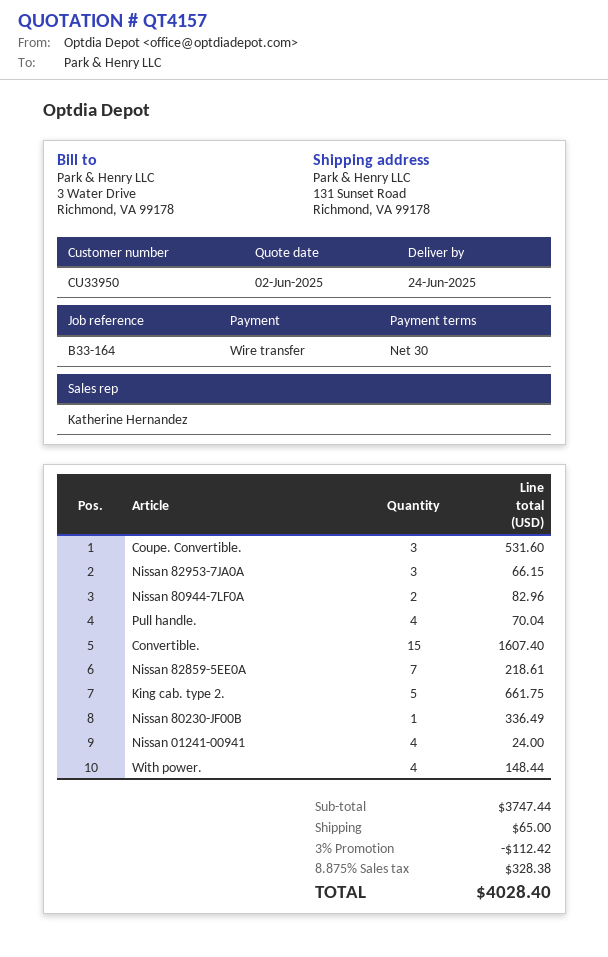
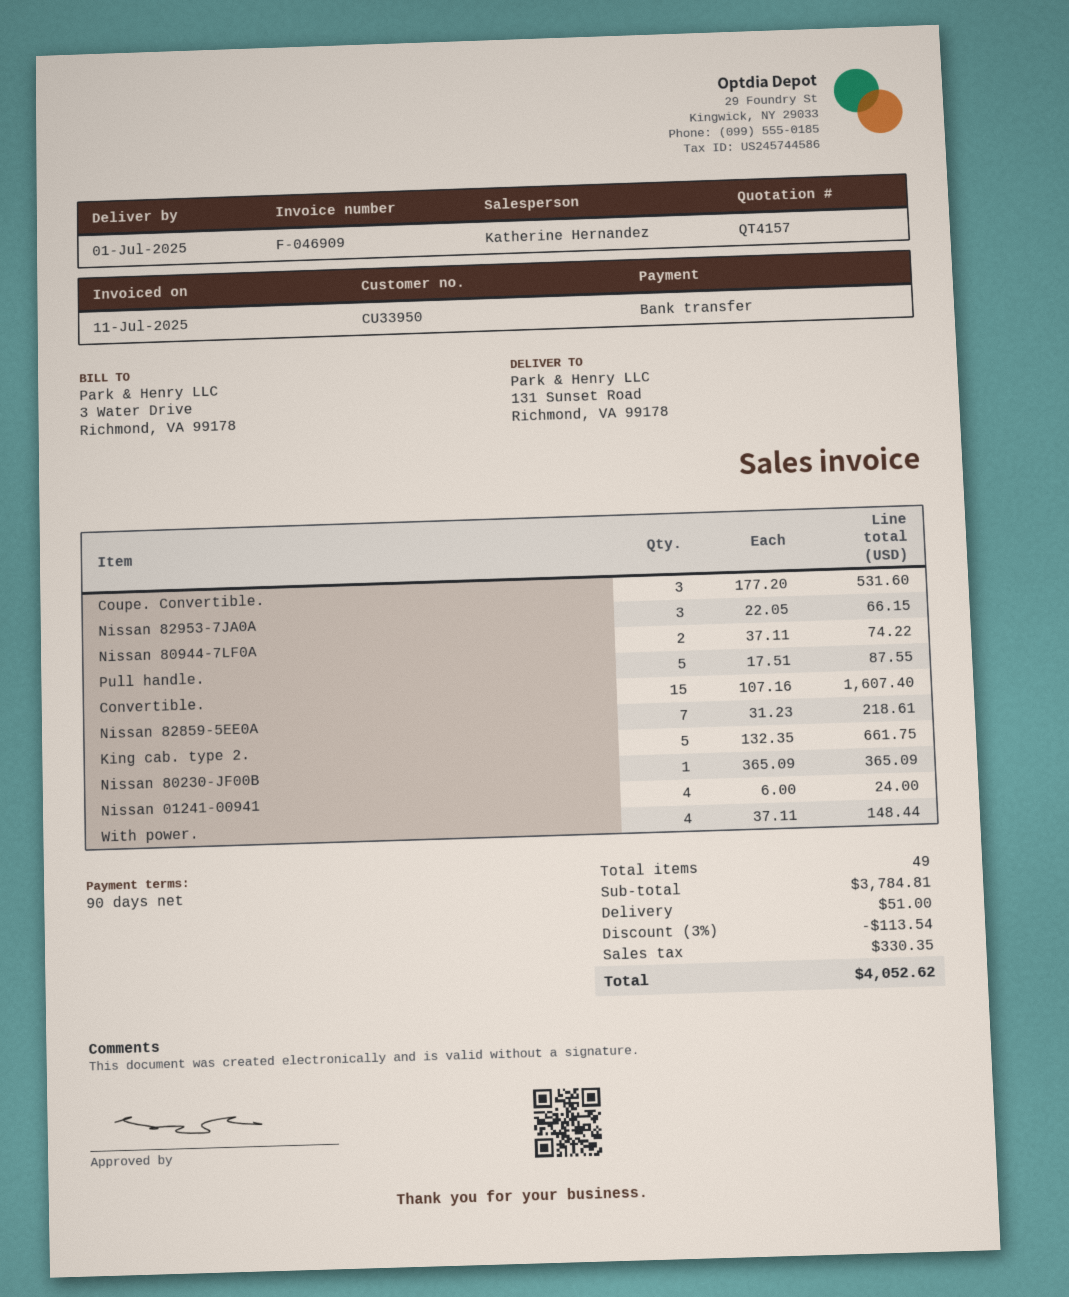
delivery date: 2025-06-24 -> 2025-07-01
payment terms: 30 days -> 90 days
Nissan 80944-7LF0A: 2 for 82.96 -> 2 for 74.22
Pull handle.: 4 for 70.04 -> 5 for 87.55
Nissan 80230-JF00B: 1 for 336.49 -> 1 for 365.09
subtotal: 3747.44 -> 3784.81
discount: 3% = 112.42 -> 3% = 113.54
shipping: 65.00 -> 51.00
tax: 328.38 -> 330.35
total: 4028.40 -> 4052.62

